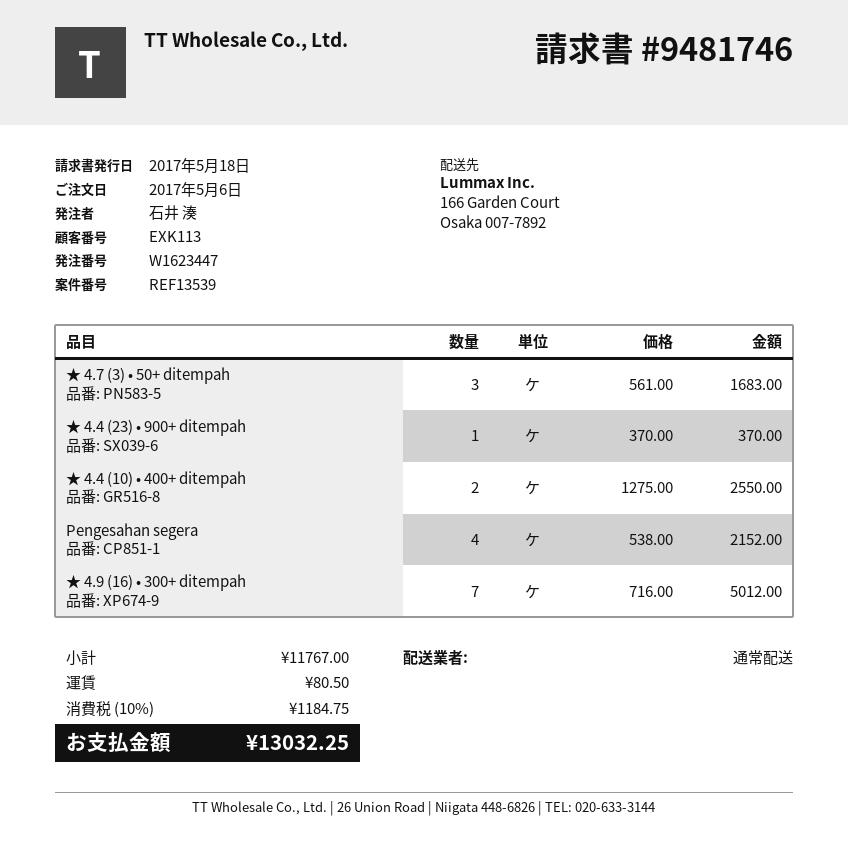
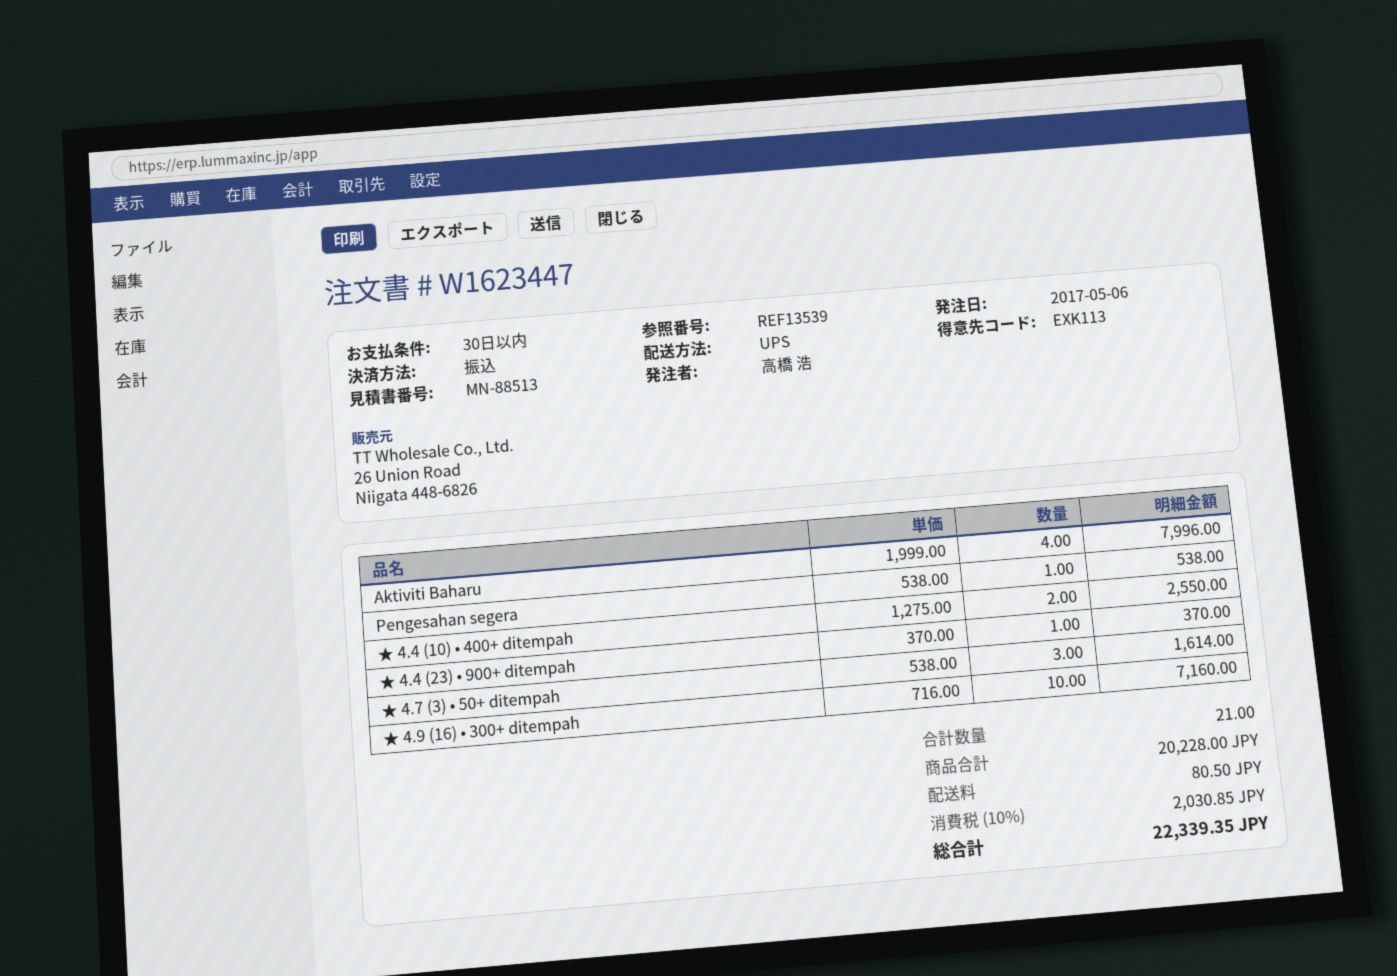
ordered by: 石井 湊 -> 高橋 浩
shipping method: standard -> UPS
★ 4.7 (3) • 50+ ditempah: 3 x 561.00 = 1683.00 -> 3 x 538.00 = 1614.00
Pengesahan segera: 4 x 538.00 = 2152.00 -> 1 x 538.00 = 538.00
★ 4.9 (16) • 300+ ditempah: 7 x 716.00 = 5012.00 -> 10 x 716.00 = 7160.00
Aktiviti Baharu: none -> 4 x 1999.00 = 7996.00
subtotal: 11767.00 -> 20228.00
tax: 10% = 1184.75 -> 10% = 2030.85
total: 13032.25 -> 22339.35

